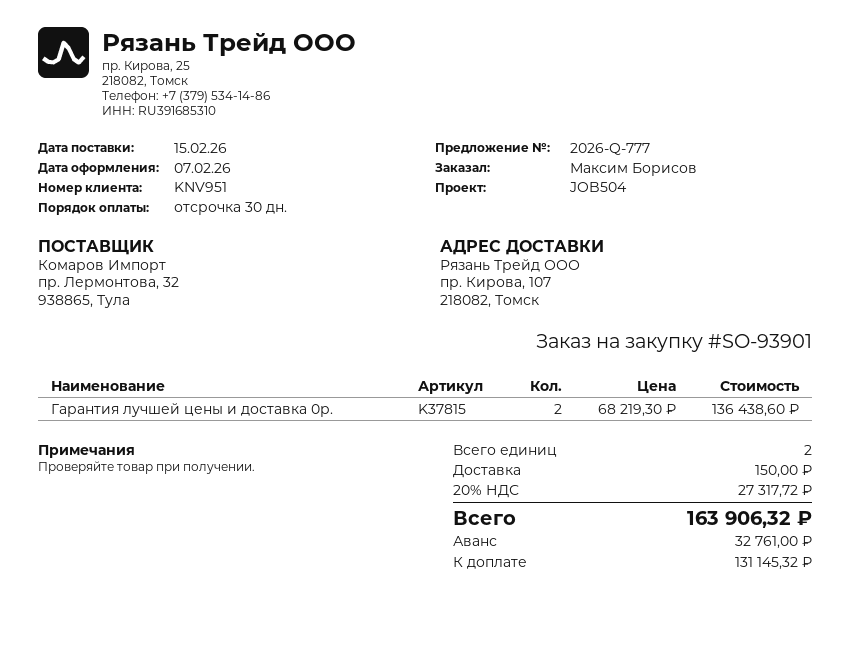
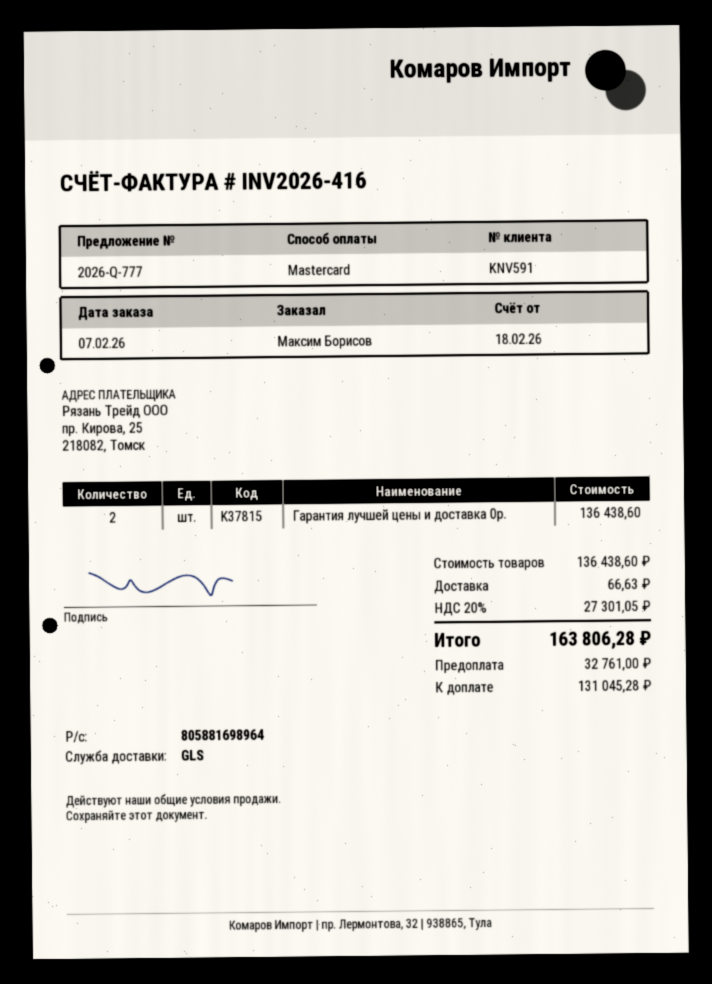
customer number: KNV951 -> KNV591
shipping: 150.00 -> 66.63
tax: 20% = 27317.72 -> 20% = 27301.05
total: 163906.32 -> 163806.28
balance: 131145.32 -> 131045.28

